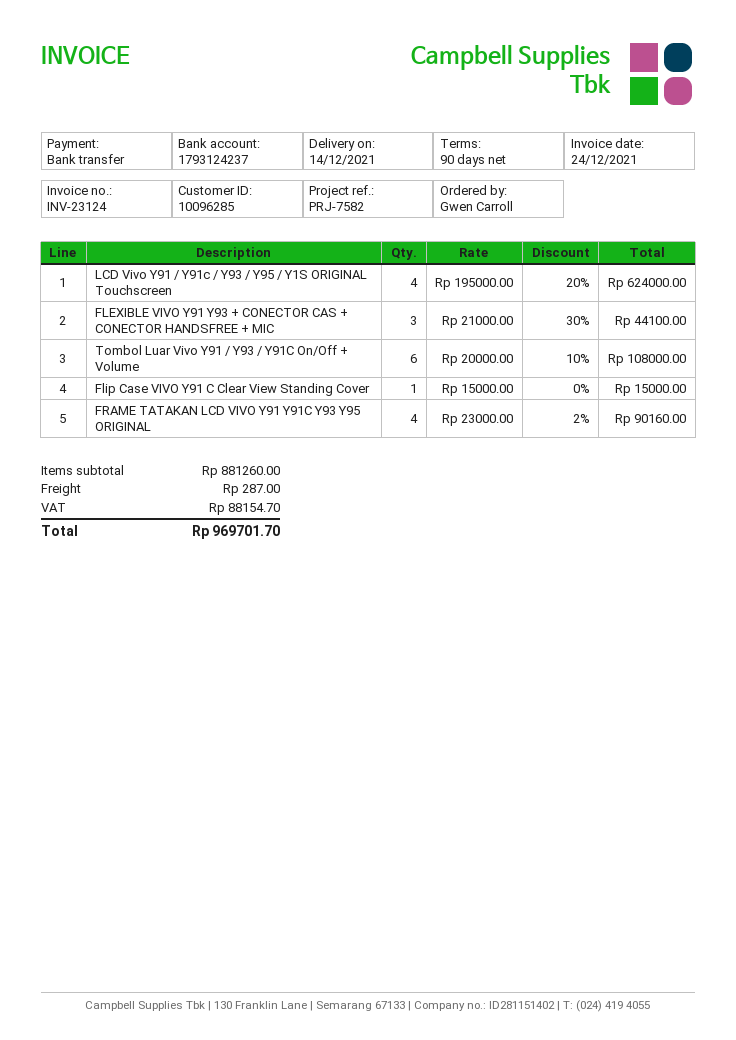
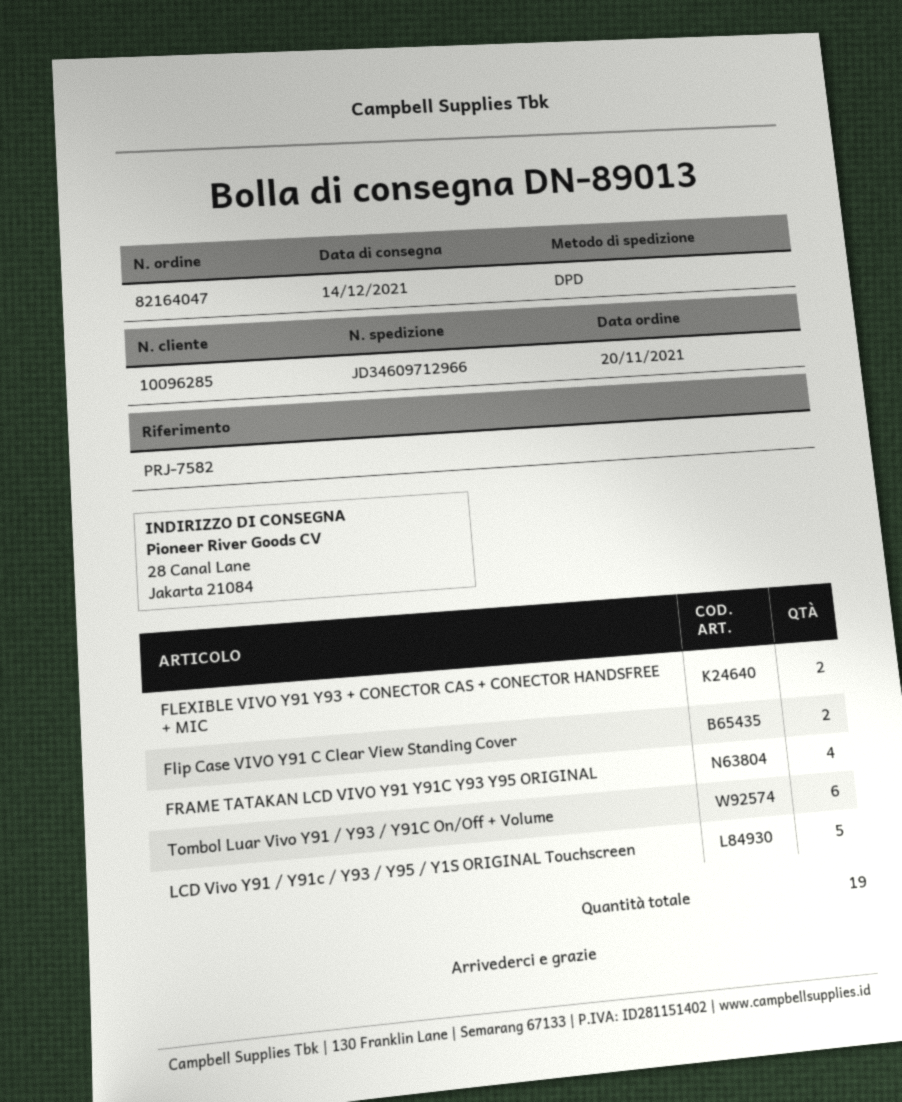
LCD Vivo Y91 / Y91c / Y93 / Y95 / Y1S ORIGINAL Touchscreen: 4 -> 5
FLEXIBLE VIVO Y91 Y93 + CONECTOR CAS + CONECTOR HANDSFREE + MIC: 3 -> 2
Flip Case VIVO Y91 C Clear View Standing Cover: 1 -> 2

